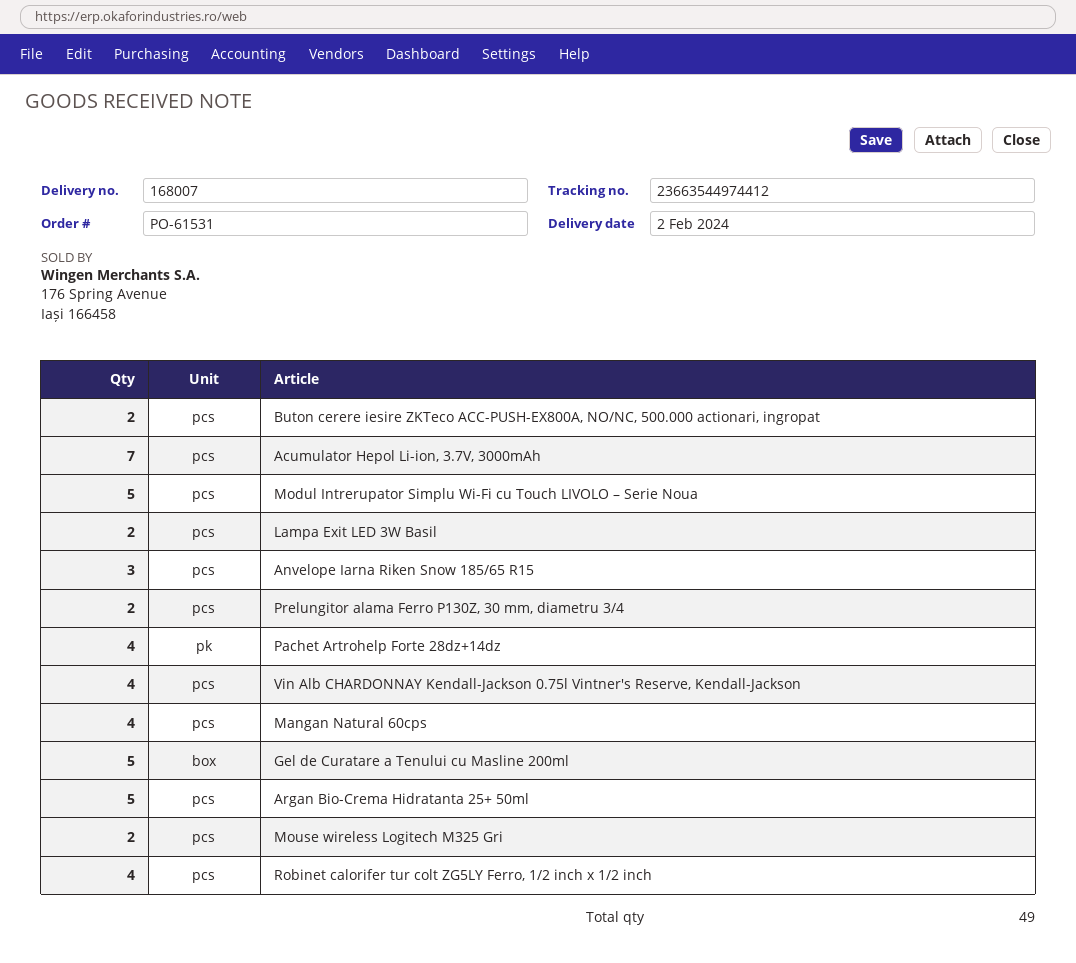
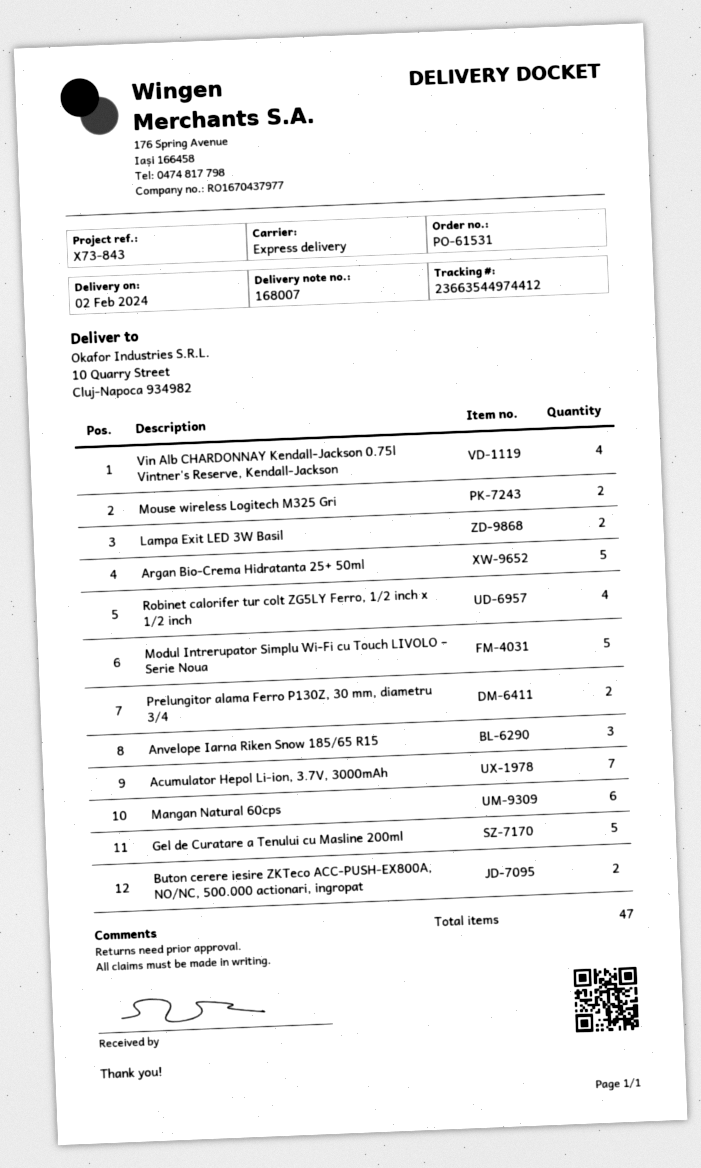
Pachet Artrohelp Forte 28dz+14dz: 4 -> none
Mangan Natural 60cps: 4 -> 6
total quantity: 49 -> 47

